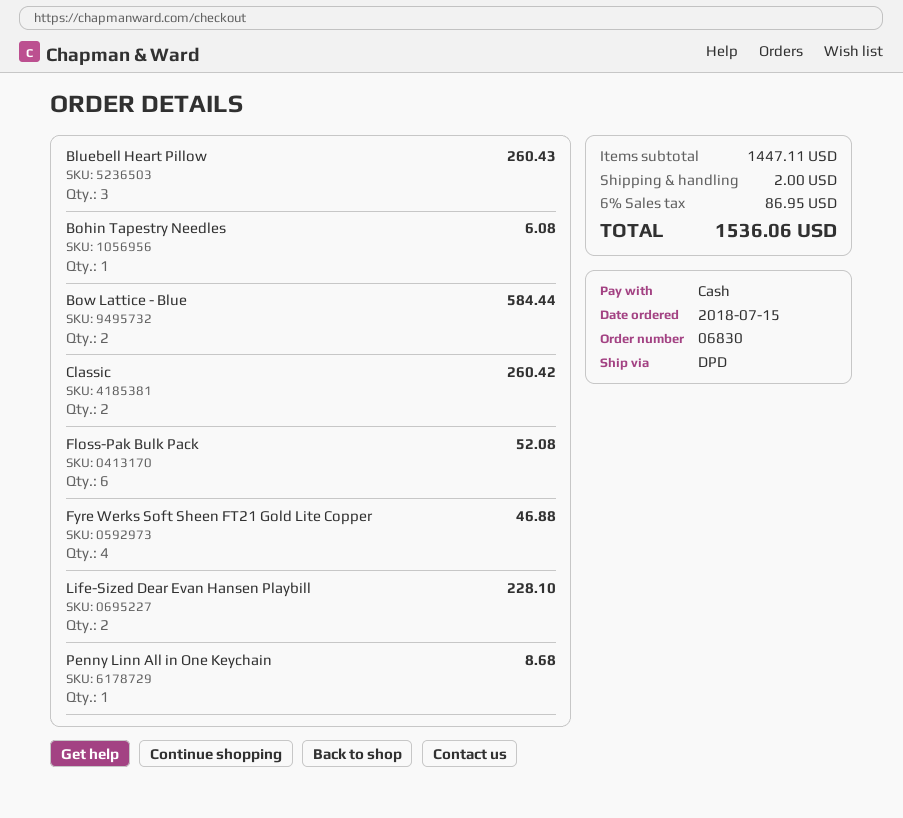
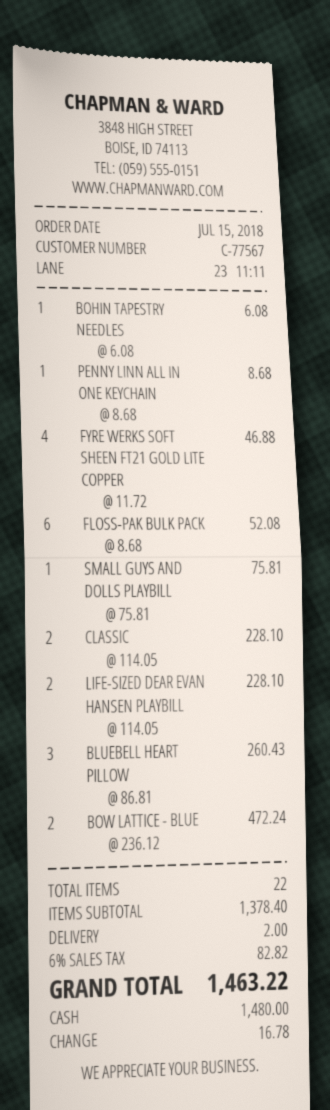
Bow Lattice - Blue: 2 for 584.44 -> 2 for 472.24
Classic: 2 for 260.42 -> 2 for 228.10
SMALL GUYS AND DOLLS PLAYBILL: none -> 1 for 75.81
subtotal: 1447.11 -> 1378.40
tax: 6% = 86.95 -> 6% = 82.82
total: 1536.06 -> 1463.22

